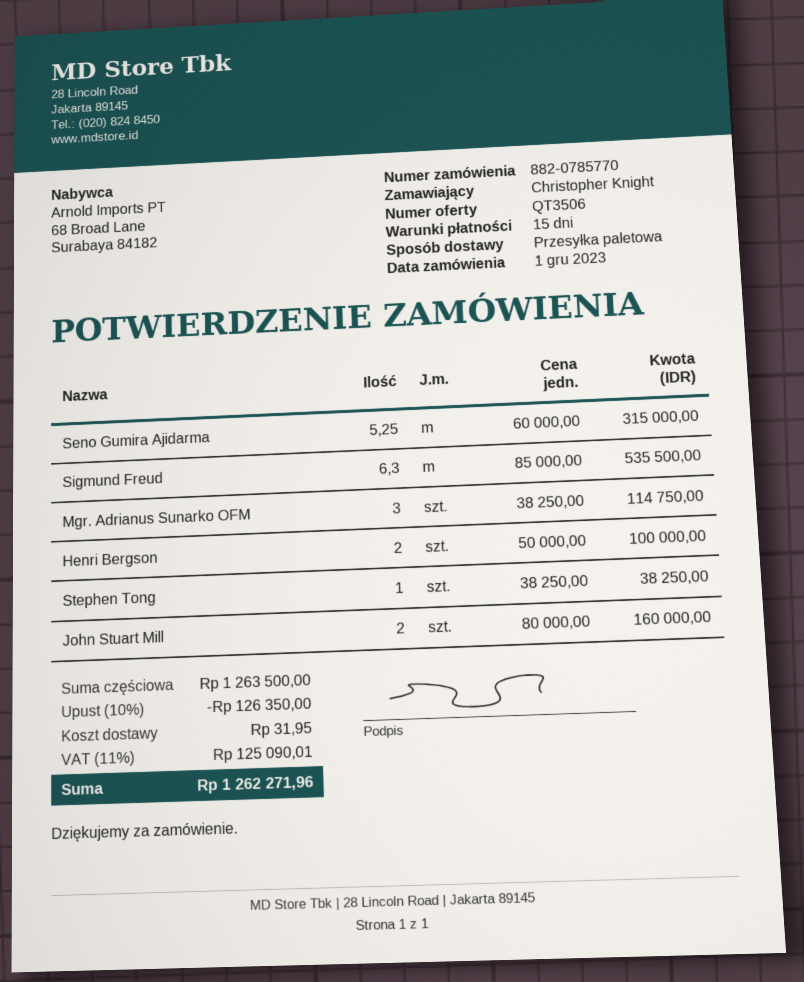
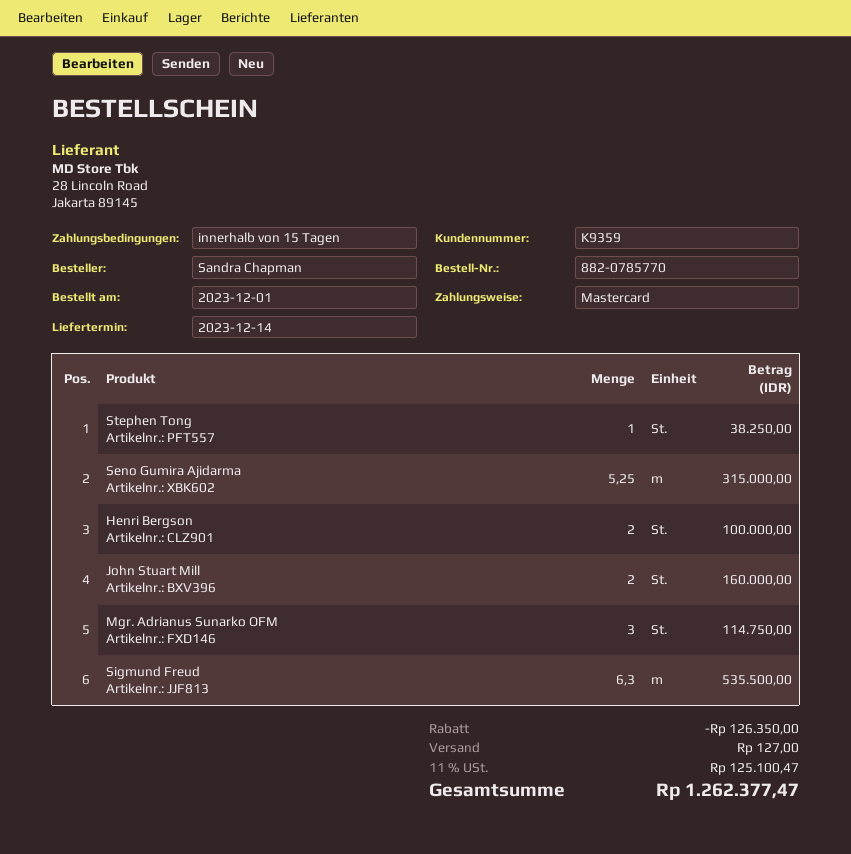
ordered by: Christopher Knight -> Sandra Chapman
shipping: 31.95 -> 127.00
tax: 11% = 125090.01 -> 11% = 125100.47
total: 1262271.96 -> 1262377.47

